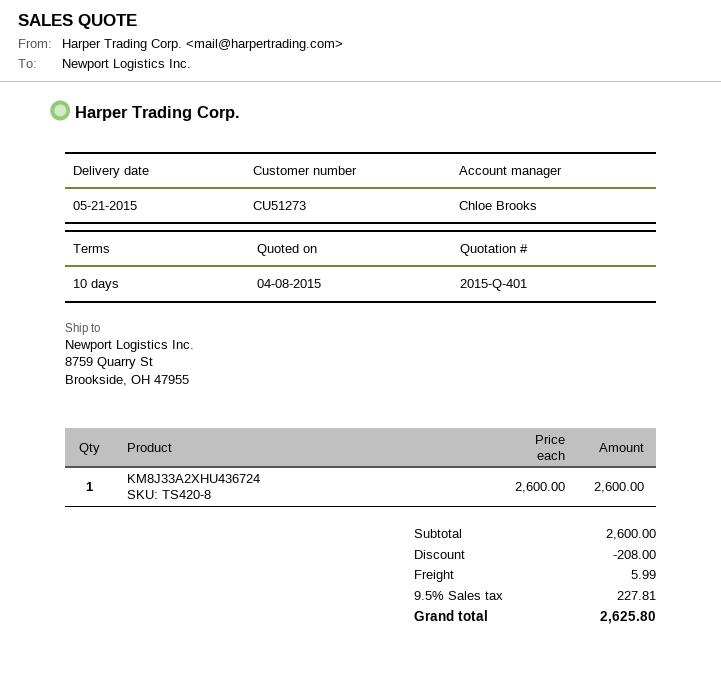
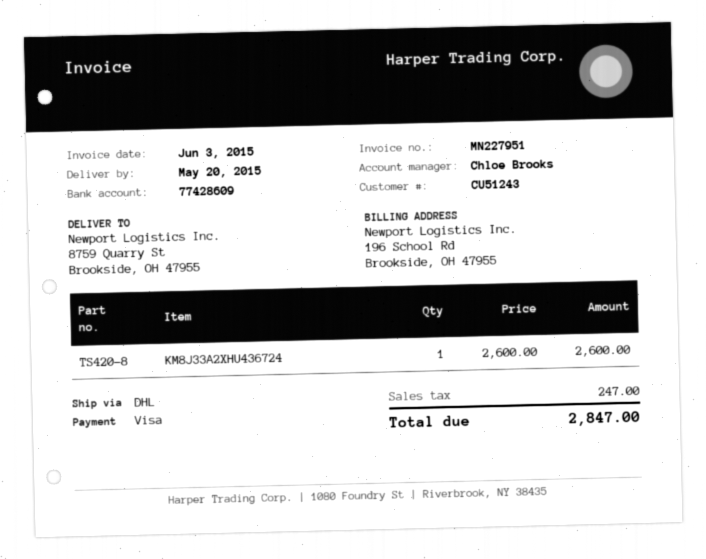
delivery date: 2015-05-21 -> 2015-05-20
customer number: CU51273 -> CU51243
discount: 208.00 -> none
shipping: 5.99 -> none
tax: 227.81 -> 247.00
total: 2625.80 -> 2847.00

